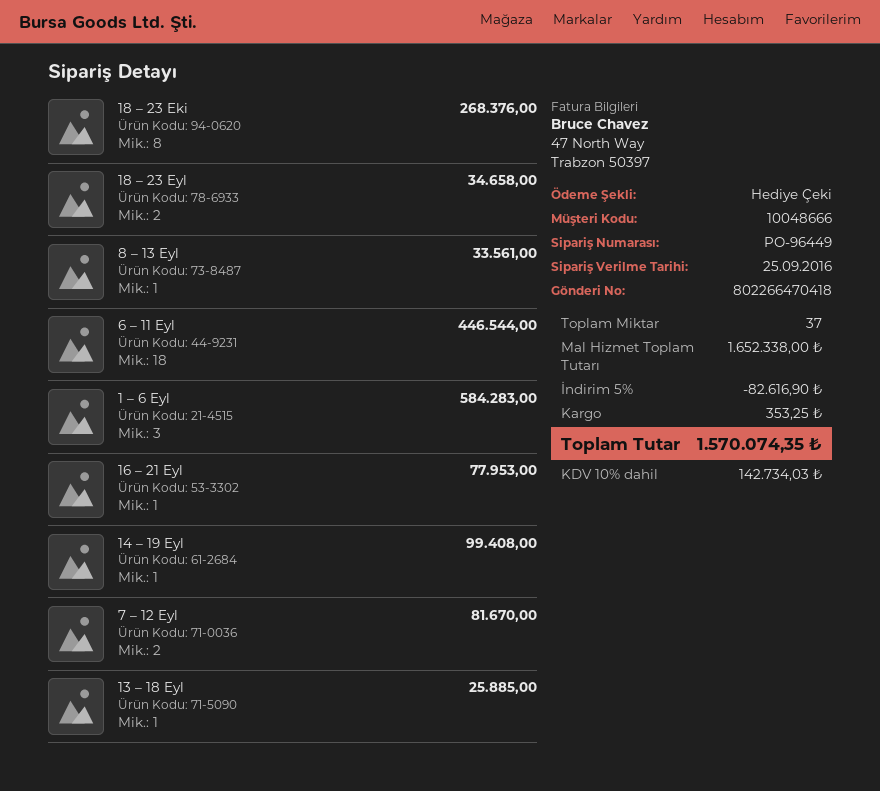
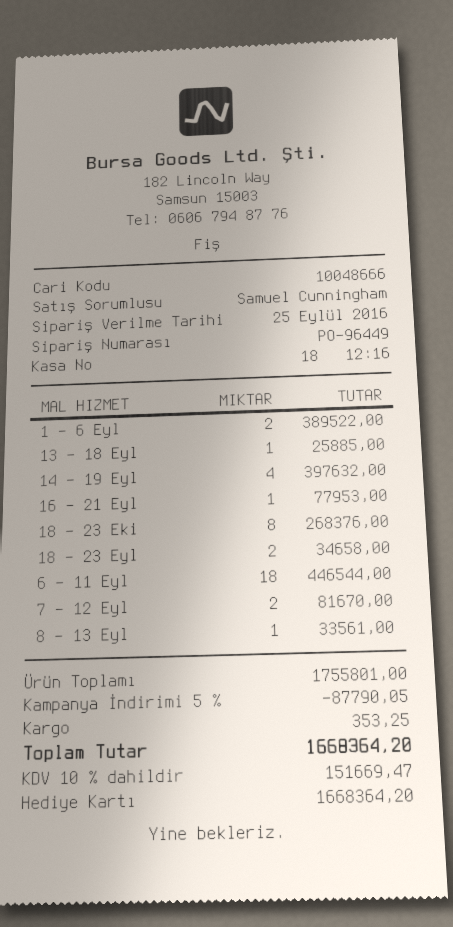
1 – 6 Eyl: 3 for 584283.00 -> 2 for 389522.00
14 – 19 Eyl: 1 for 99408.00 -> 4 for 397632.00
subtotal: 1652338.00 -> 1755801.00
discount: 5% = 82616.90 -> 5% = 87790.05
tax: 10% = 142734.03 -> 10% = 151669.47
total: 1570074.35 -> 1668364.20

